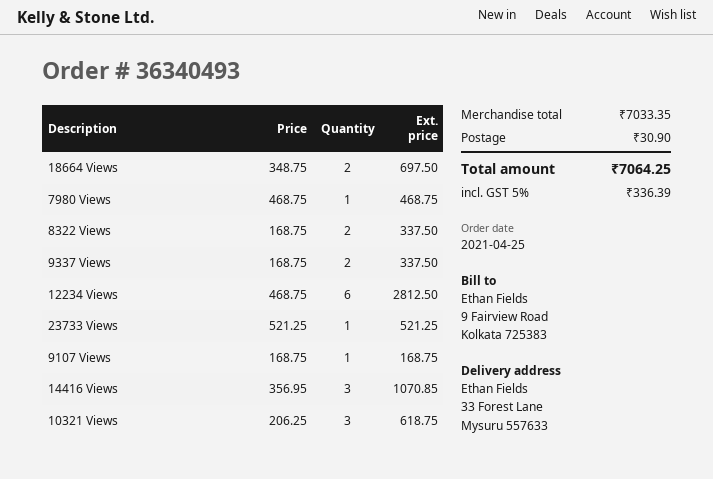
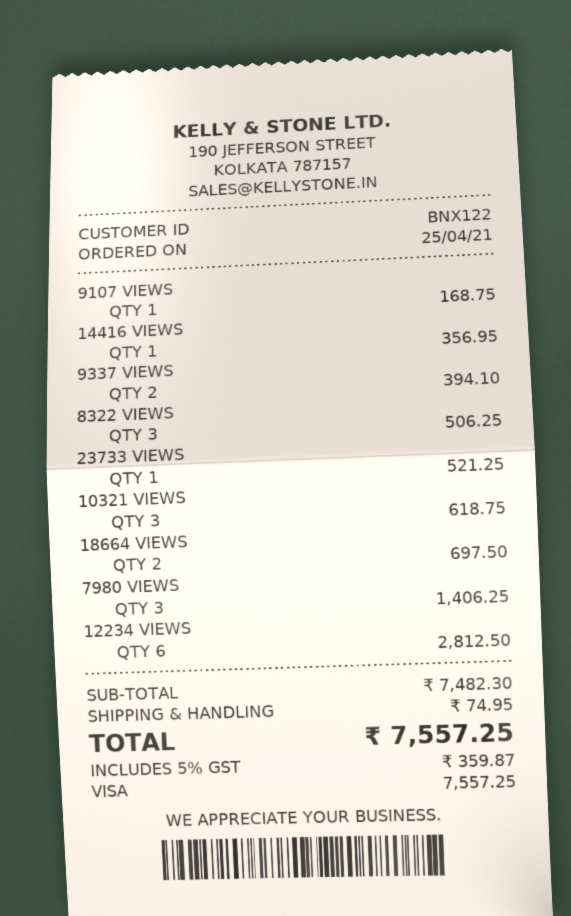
7980 Views: 1 for 468.75 -> 3 for 1406.25
8322 Views: 2 for 337.50 -> 3 for 506.25
9337 Views: 2 for 337.50 -> 2 for 394.10
14416 Views: 3 for 1070.85 -> 1 for 356.95
subtotal: 7033.35 -> 7482.30
shipping: 30.90 -> 74.95
tax: 5% = 336.39 -> 5% = 359.87
total: 7064.25 -> 7557.25

